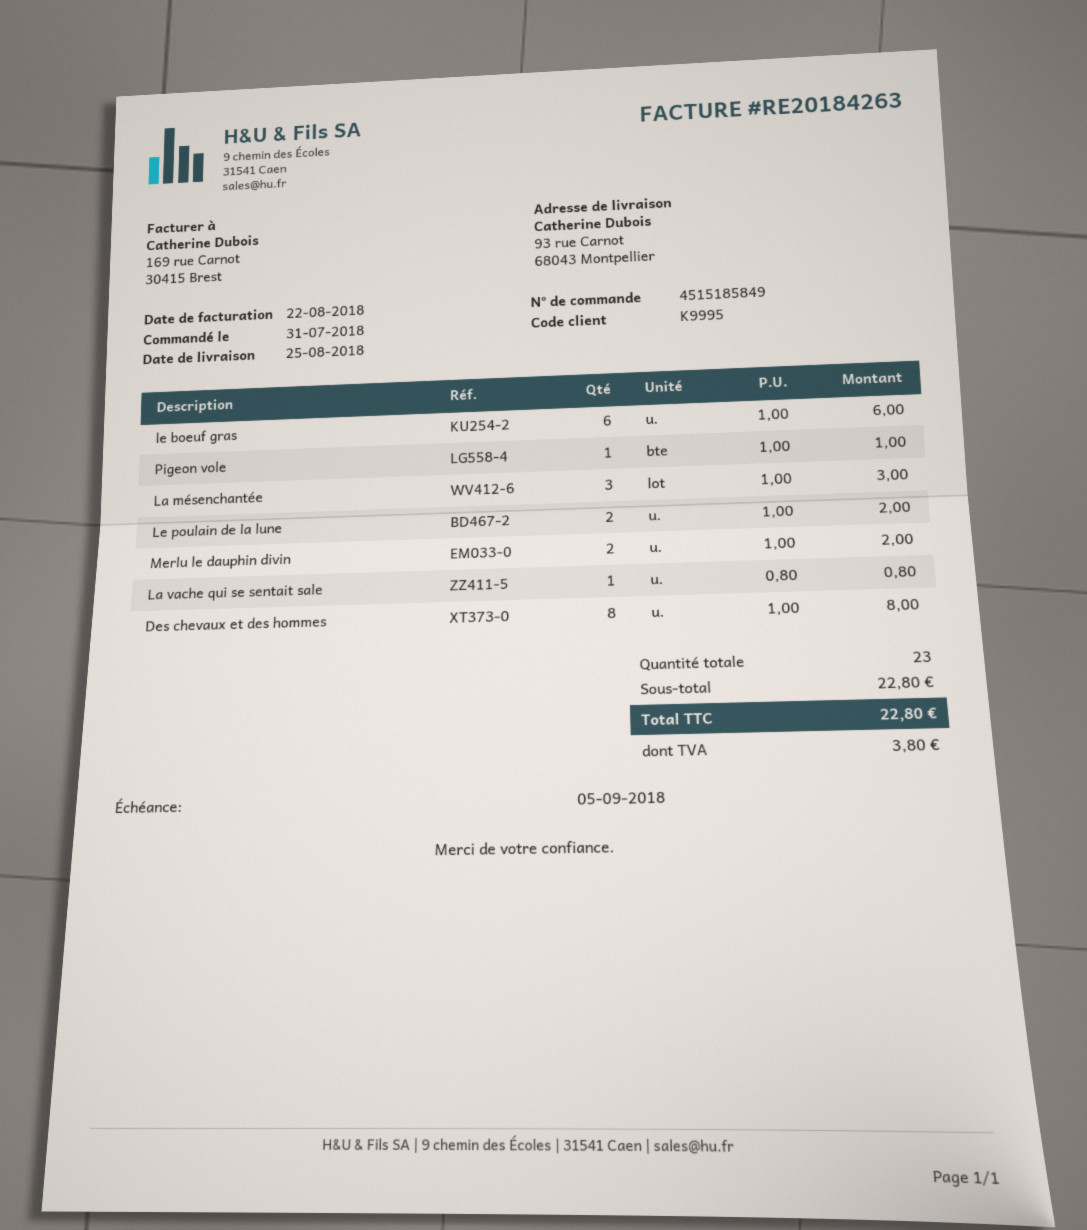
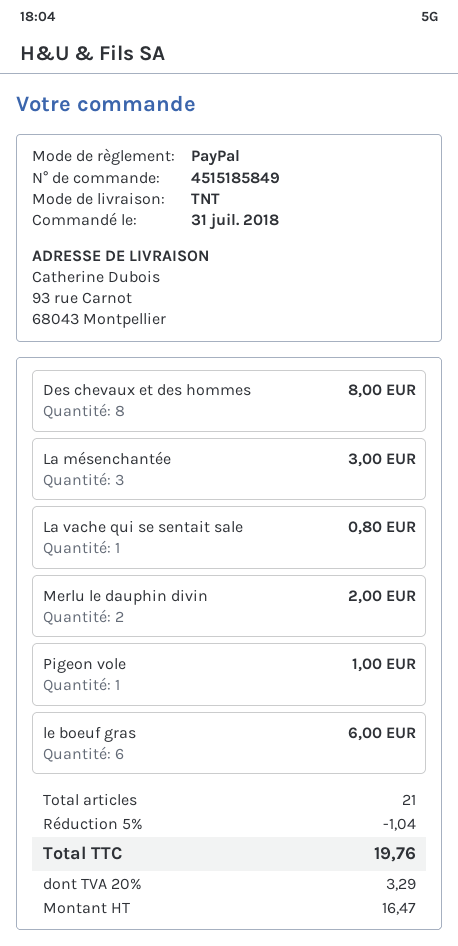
Le poulain de la lune: 2 for 2.00 -> none
total quantity: 23 -> 21
discount: none -> 5% = 1.04
tax: 3.80 -> 3.29
total: 22.80 -> 19.76

